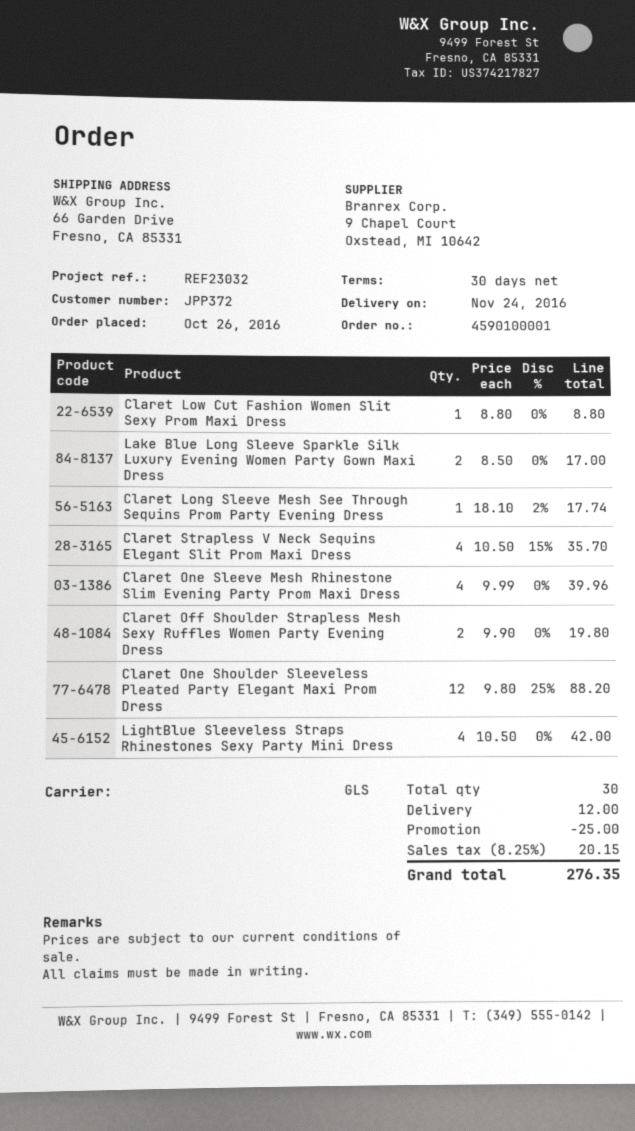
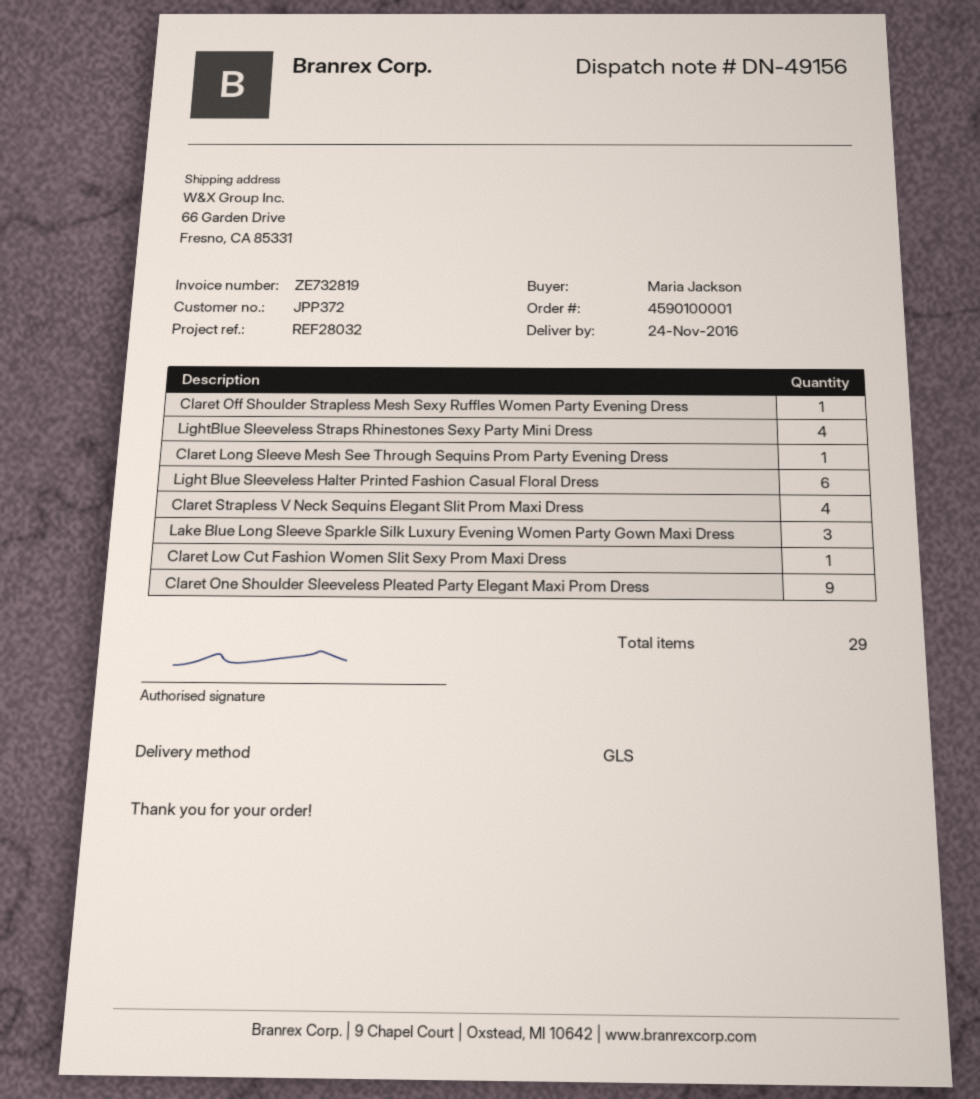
reference: REF23032 -> REF28032
Lake Blue Long Sleeve Sparkle Silk Luxury Evening Women Party Gown Maxi Dress: 2 -> 3
Claret One Sleeve Mesh Rhinestone Slim Evening Party Prom Maxi Dress: 4 -> none
Claret Off Shoulder Strapless Mesh Sexy Ruffles Women Party Evening Dress: 2 -> 1
Claret One Shoulder Sleeveless Pleated Party Elegant Maxi Prom Dress: 12 -> 9
Light Blue Sleeveless Halter Printed Fashion Casual Floral Dress: none -> 6
total quantity: 30 -> 29

